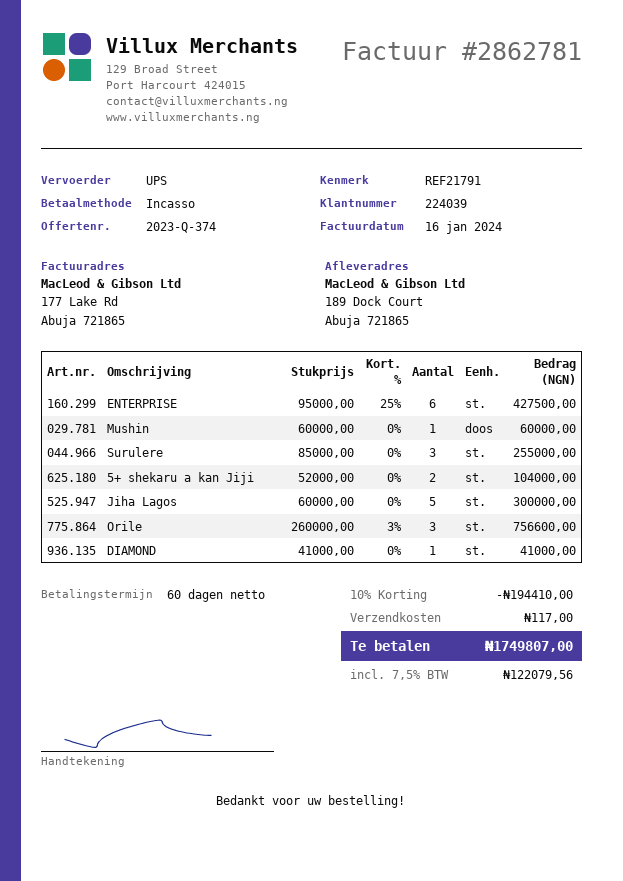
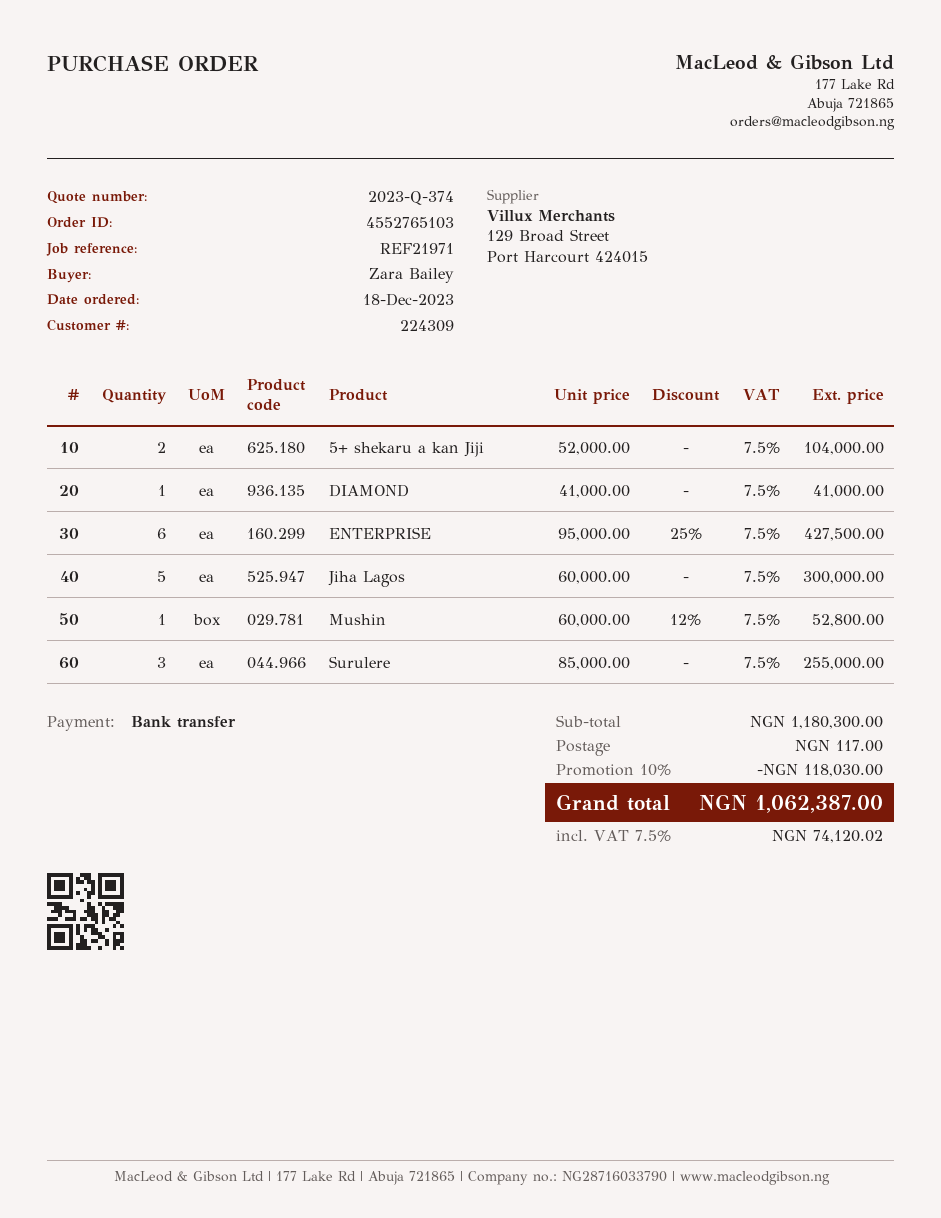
customer number: 224039 -> 224309
reference: REF21791 -> REF21971
payment method: direct debit -> bank transfer
Mushin: 1 x 60000.00 = 60000.00 -> 1 x 60000.00 - 12% = 52800.00
Orile: 3 x 260000.00 - 3% = 756600.00 -> none
discount: 10% = 194410.00 -> 10% = 118030.00
tax: 7.5% = 122079.56 -> 7.5% = 74120.02
total: 1749807.00 -> 1062387.00

